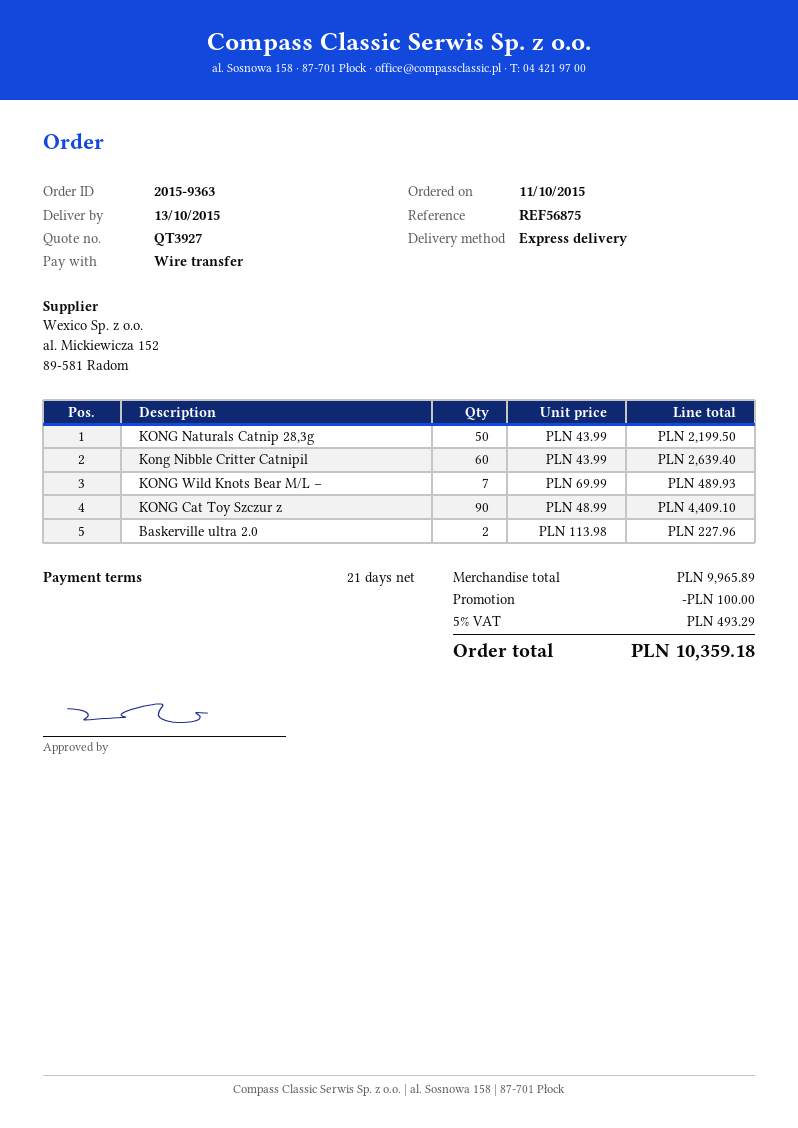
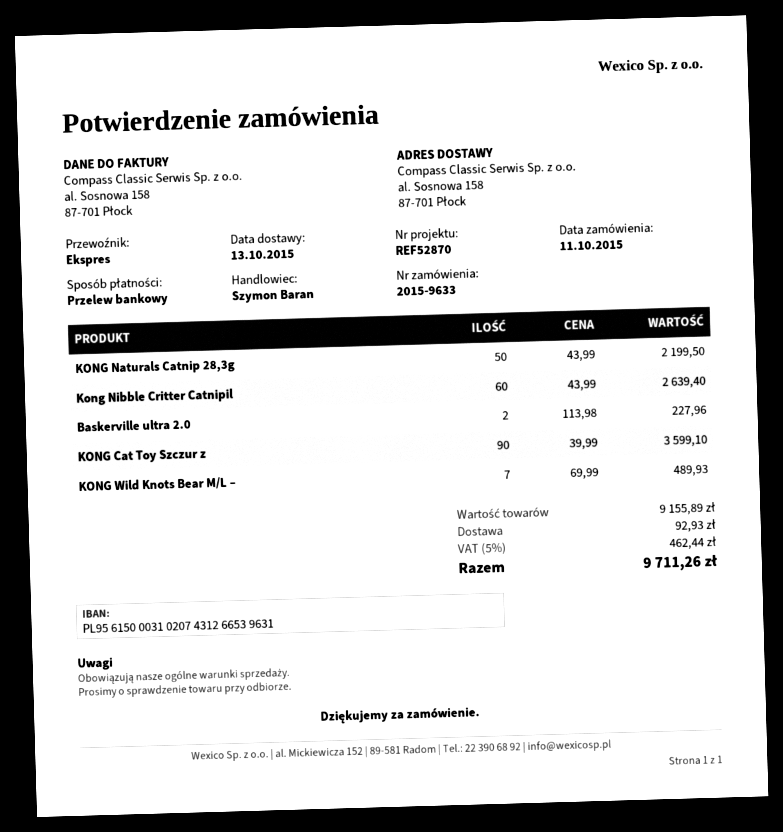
order number: 2015-9363 -> 2015-9633
reference: REF56875 -> REF52870
KONG Cat Toy Szczur z: 90 x 48.99 = 4409.10 -> 90 x 39.99 = 3599.10
subtotal: 9965.89 -> 9155.89
discount: 100.00 -> none
shipping: none -> 92.93
tax: 5% = 493.29 -> 5% = 462.44
total: 10359.18 -> 9711.26

